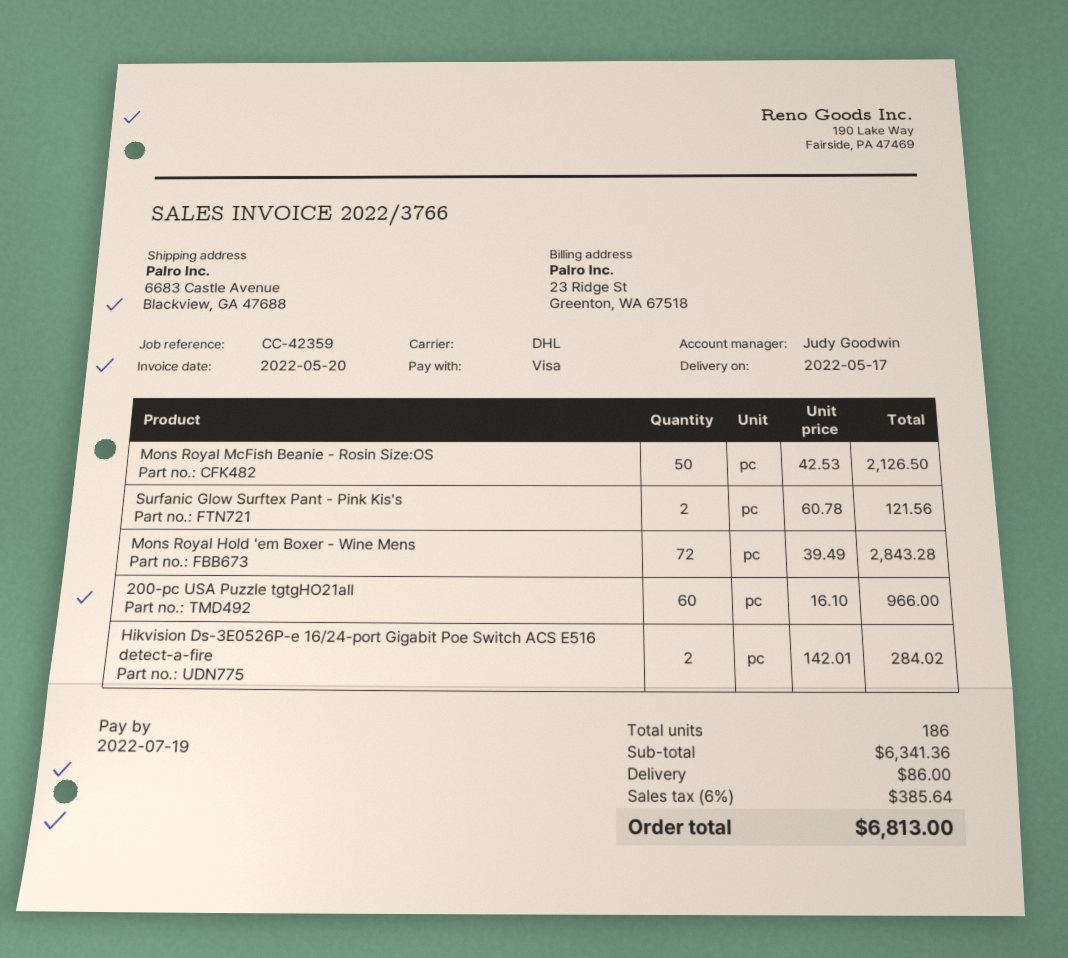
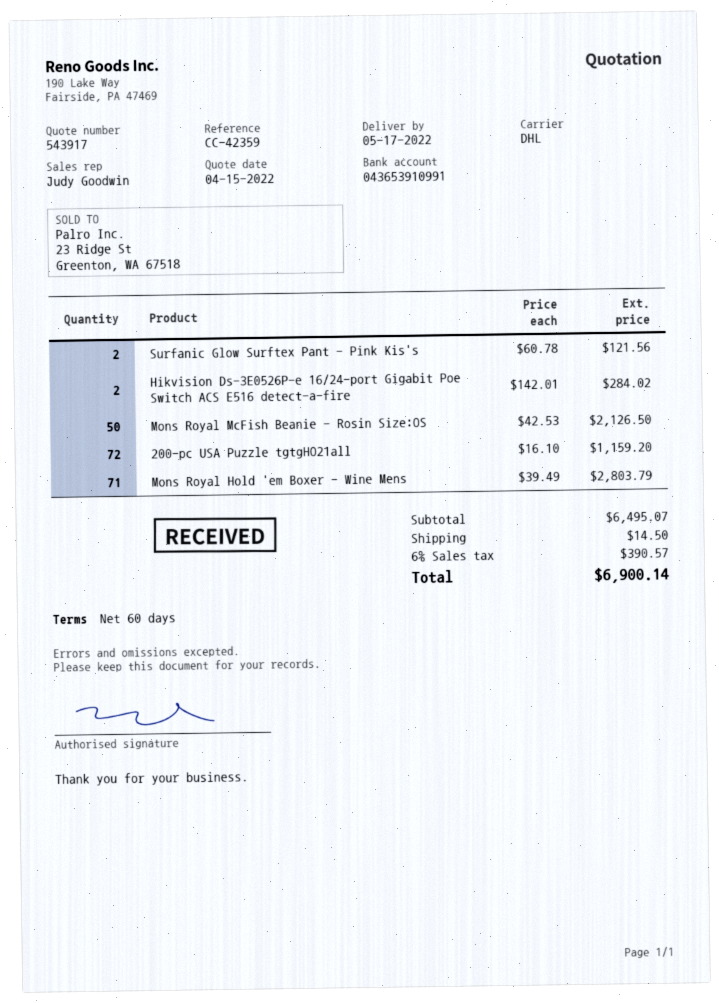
Mons Royal Hold 'em Boxer - Wine Mens: 72 x 39.49 = 2843.28 -> 71 x 39.49 = 2803.79
200-pc USA Puzzle tgtgHO21all: 60 x 16.10 = 966.00 -> 72 x 16.10 = 1159.20
subtotal: 6341.36 -> 6495.07
shipping: 86.00 -> 14.50
tax: 6% = 385.64 -> 6% = 390.57
total: 6813.00 -> 6900.14

